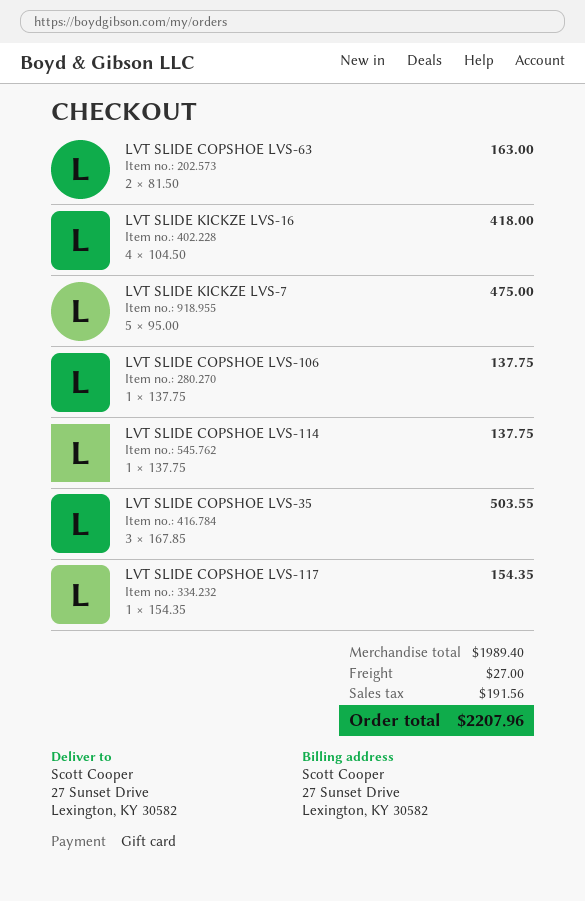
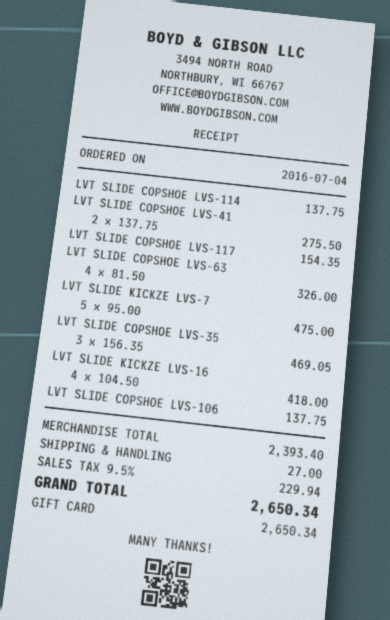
LVT SLIDE COPSHOE LVS-63: 2 x 81.50 = 163.00 -> 4 x 81.50 = 326.00
LVT SLIDE COPSHOE LVS-35: 3 x 167.85 = 503.55 -> 3 x 156.35 = 469.05
LVT SLIDE COPSHOE LVS-41: none -> 2 x 137.75 = 275.50
subtotal: 1989.40 -> 2393.40
tax: 191.56 -> 229.94
total: 2207.96 -> 2650.34

